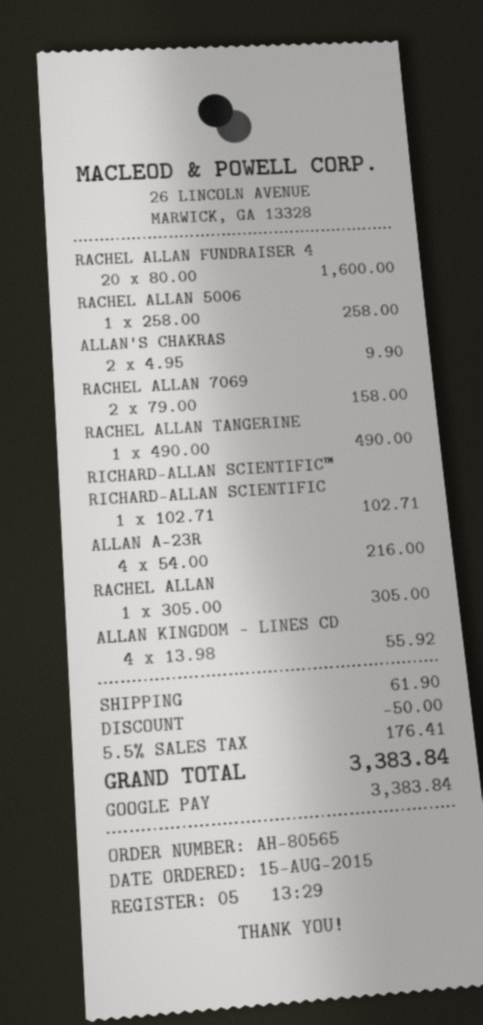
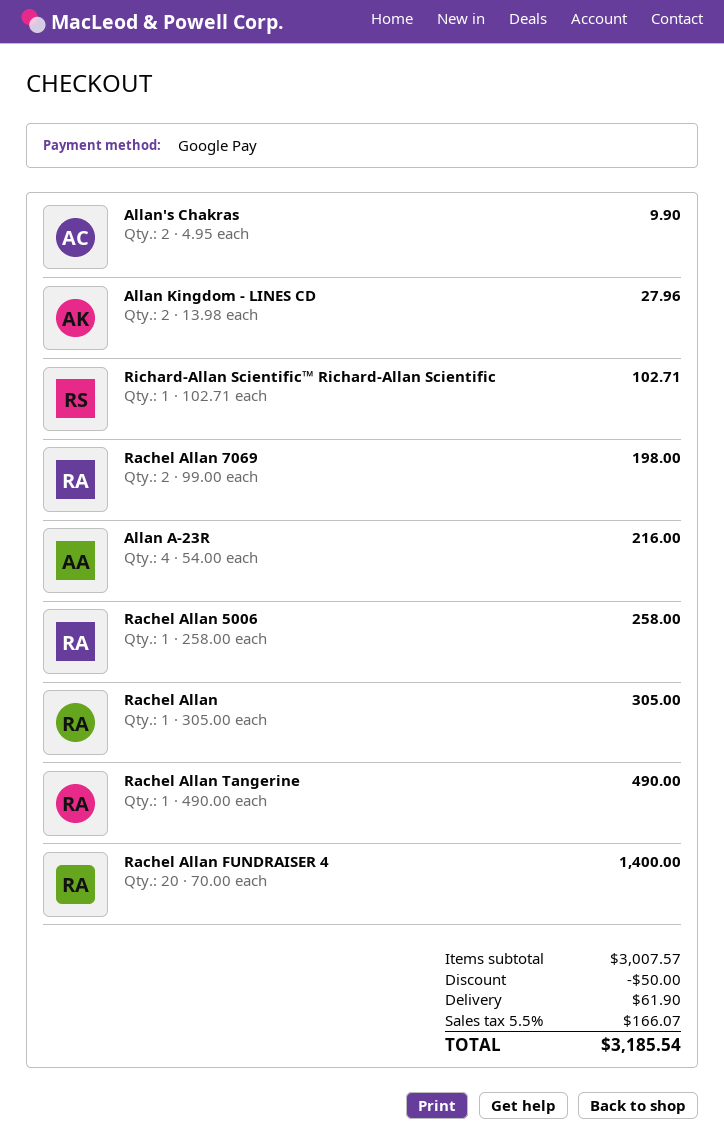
RACHEL ALLAN FUNDRAISER 4: 20 x 80.00 = 1600.00 -> 20 x 70.00 = 1400.00
RACHEL ALLAN 7069: 2 x 79.00 = 158.00 -> 2 x 99.00 = 198.00
ALLAN KINGDOM - LINES CD: 4 x 13.98 = 55.92 -> 2 x 13.98 = 27.96
tax: 5.5% = 176.41 -> 5.5% = 166.07
total: 3383.84 -> 3185.54

